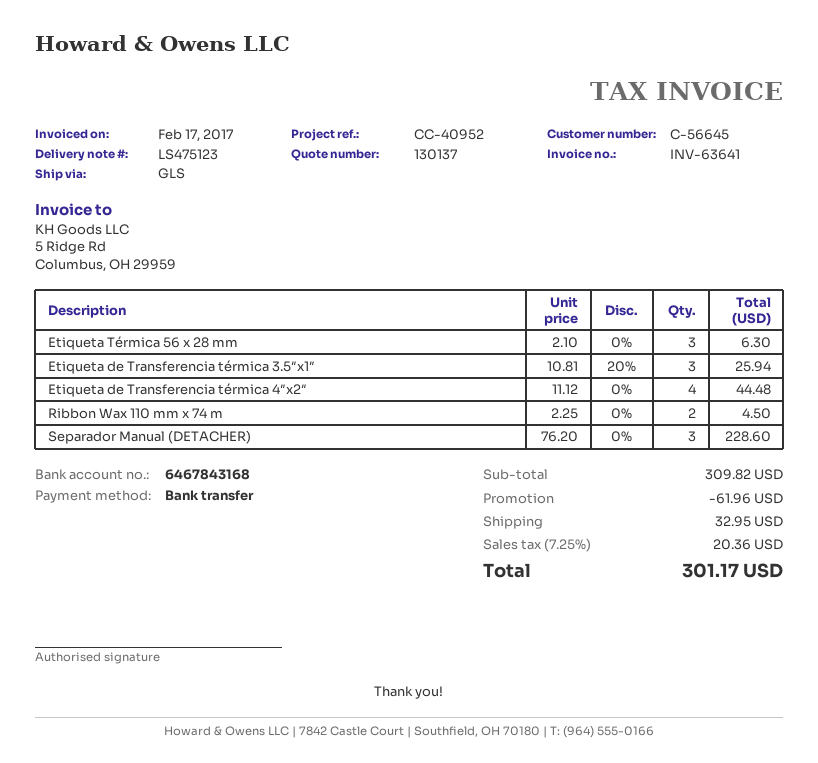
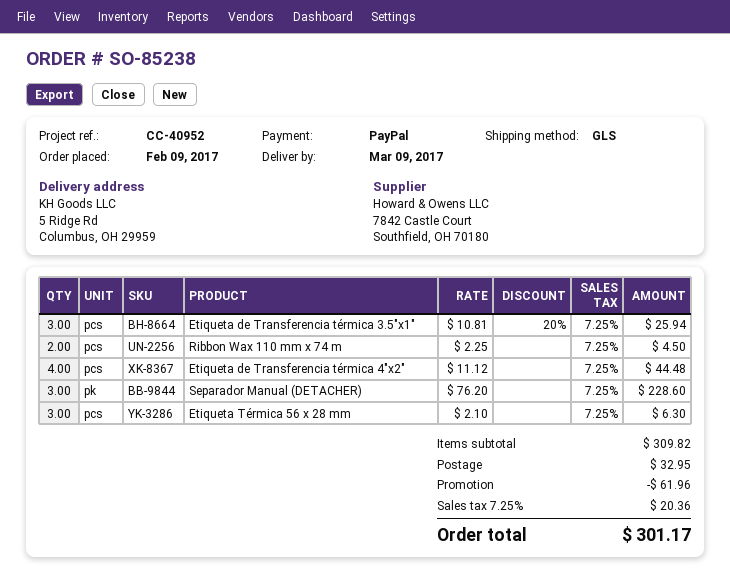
payment method: bank transfer -> PayPal

